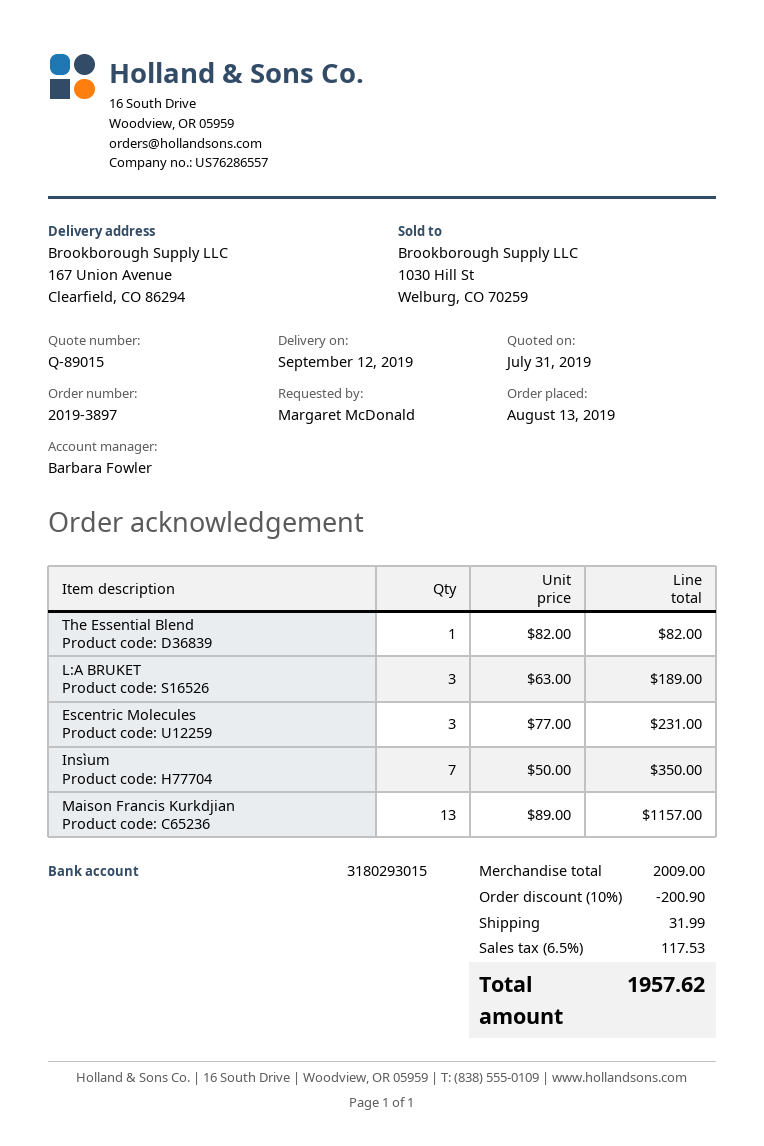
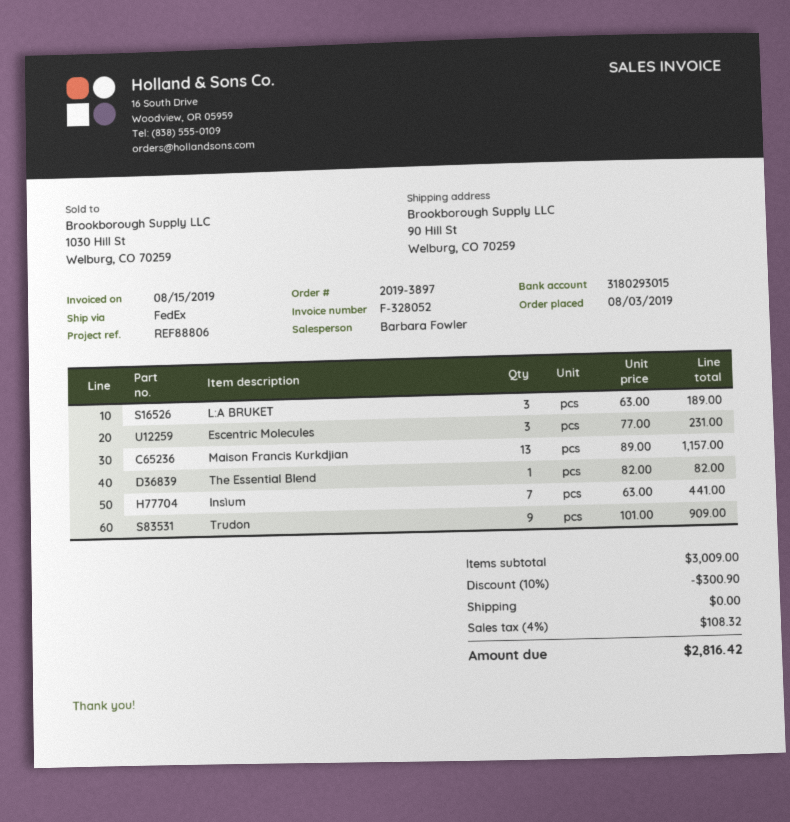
order date: 2019-08-13 -> 2019-08-03
ship to: 167 Union Avenue, Clearfield, CO 86294 -> 90 Hill St, Welburg, CO 70259
Insìum: 7 x 50.00 = 350.00 -> 7 x 63.00 = 441.00
Trudon: none -> 9 x 101.00 = 909.00
subtotal: 2009.00 -> 3009.00
discount: 10% = 200.90 -> 10% = 300.90
shipping: 31.99 -> 0.00
tax: 6.5% = 117.53 -> 4% = 108.32
total: 1957.62 -> 2816.42

